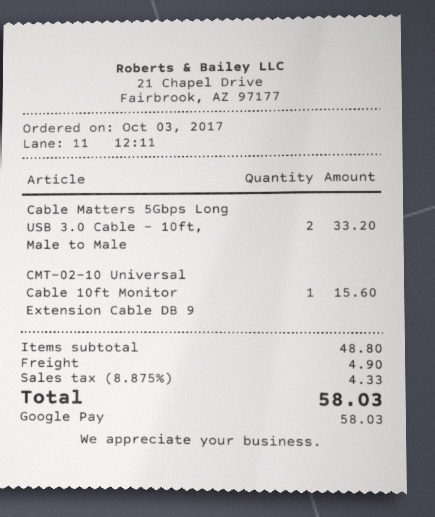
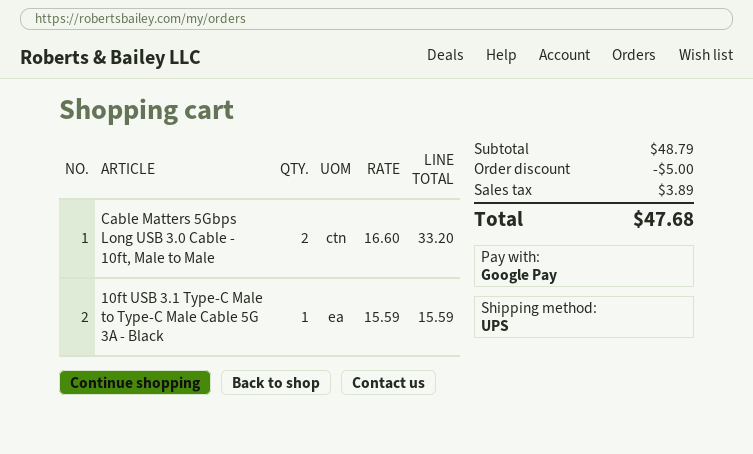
CMT-02-10 Universal Cable 10ft Monitor Extension Cable DB 9: 1 for 15.60 -> none
10ft USB 3.1 Type-C Male to Type-C Male Cable 5G 3A - Black: none -> 1 for 15.59
subtotal: 48.80 -> 48.79
discount: none -> 5.00
shipping: 4.90 -> none
tax: 4.33 -> 3.89
total: 58.03 -> 47.68

